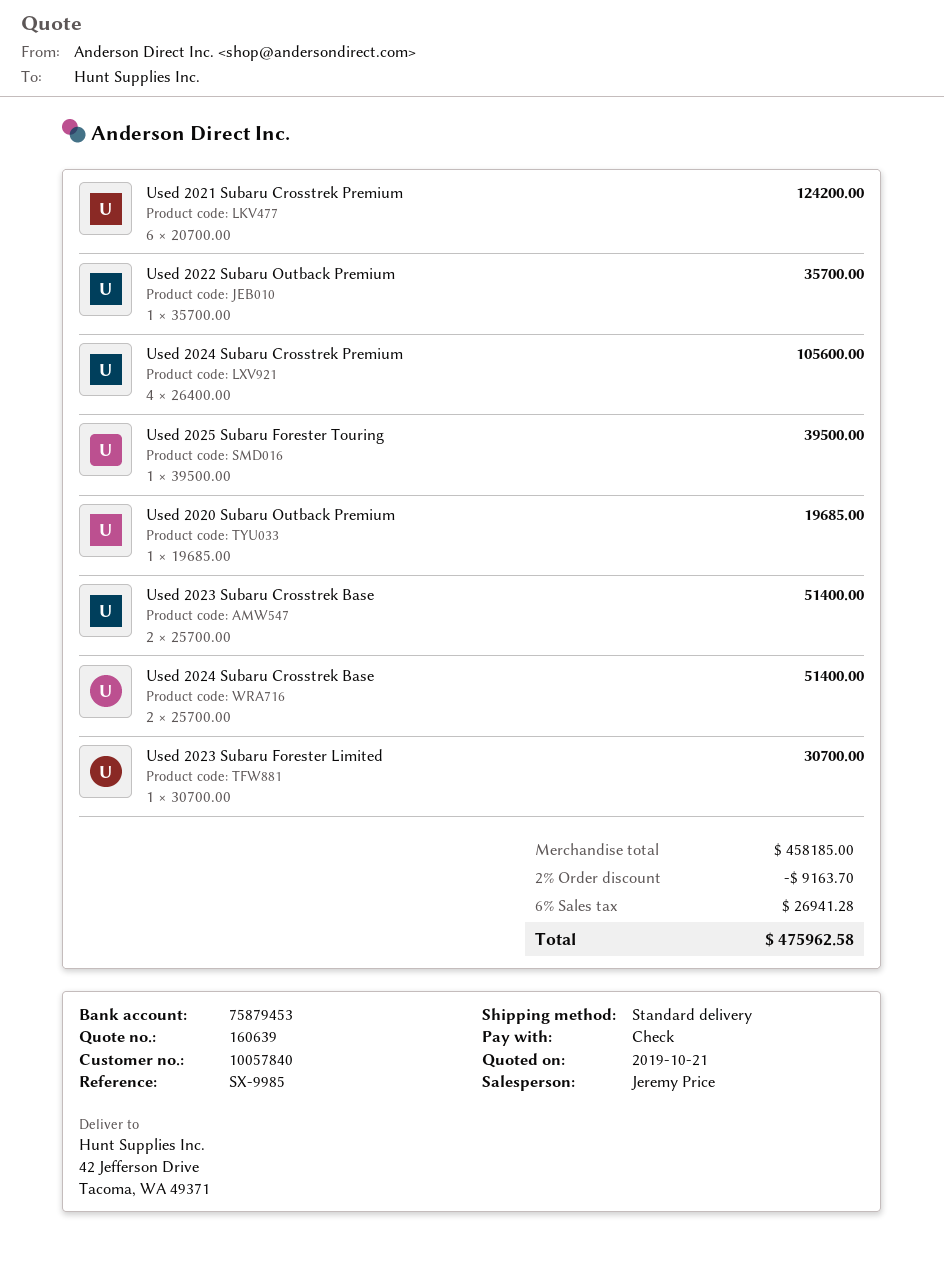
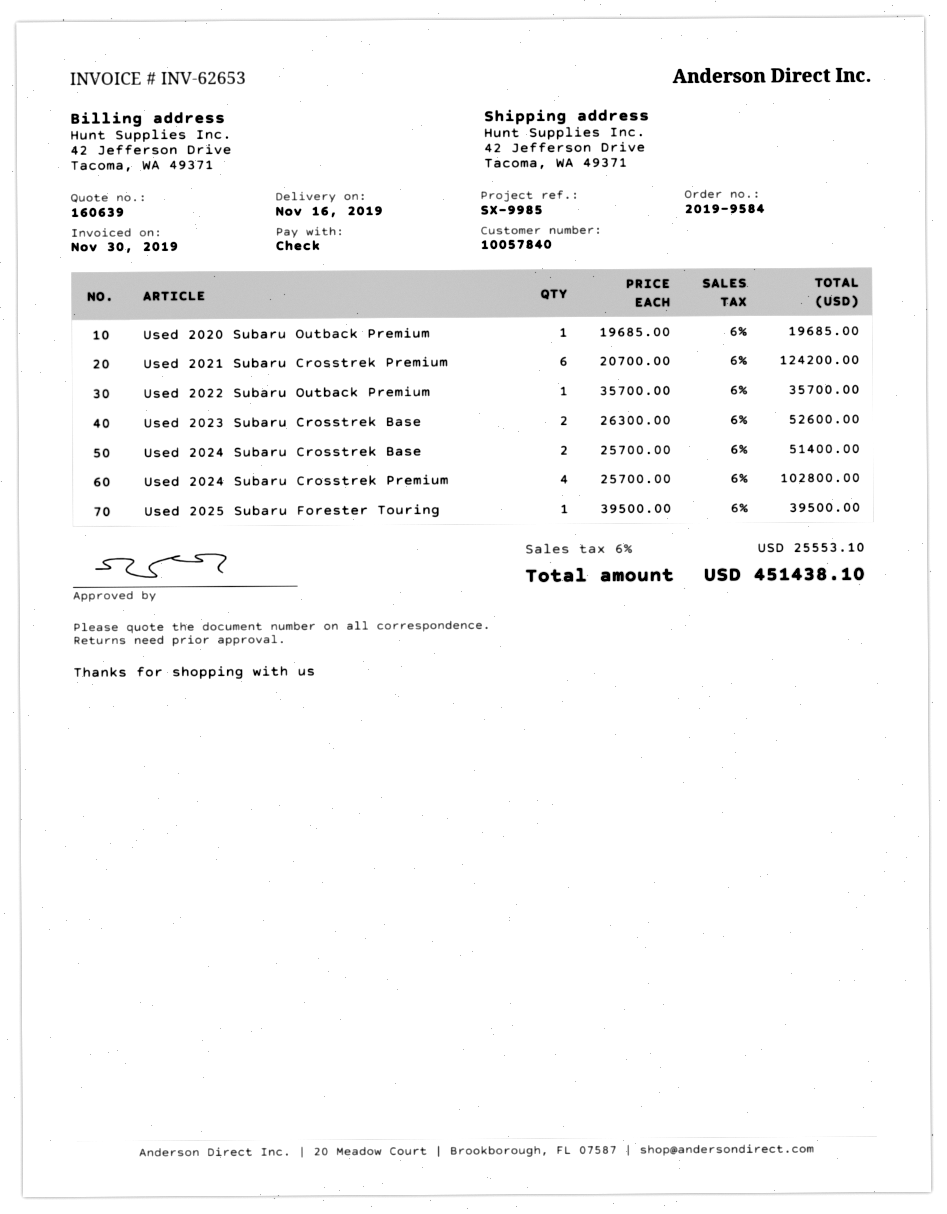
Used 2024 Subaru Crosstrek Premium: 4 x 26400.00 = 105600.00 -> 4 x 25700.00 = 102800.00
Used 2023 Subaru Crosstrek Base: 2 x 25700.00 = 51400.00 -> 2 x 26300.00 = 52600.00
Used 2023 Subaru Forester Limited: 1 x 30700.00 = 30700.00 -> none
discount: 2% = 9163.70 -> none
tax: 6% = 26941.28 -> 6% = 25553.10
total: 475962.58 -> 451438.10

